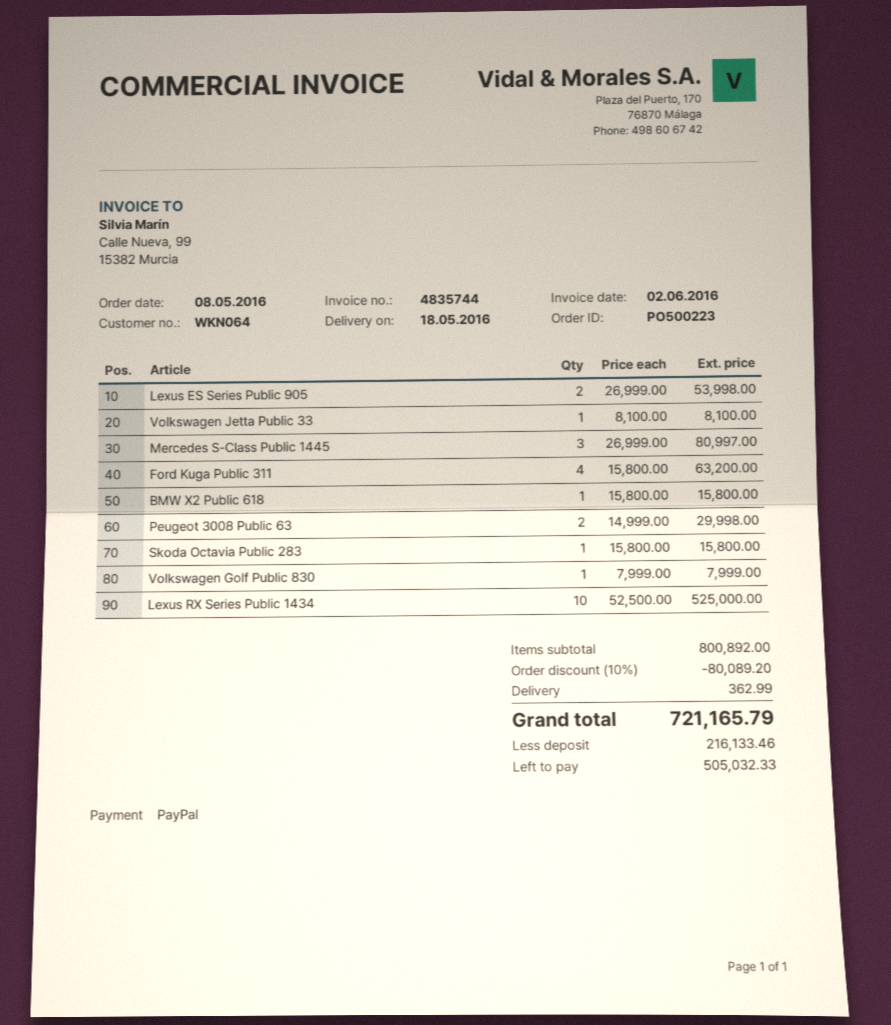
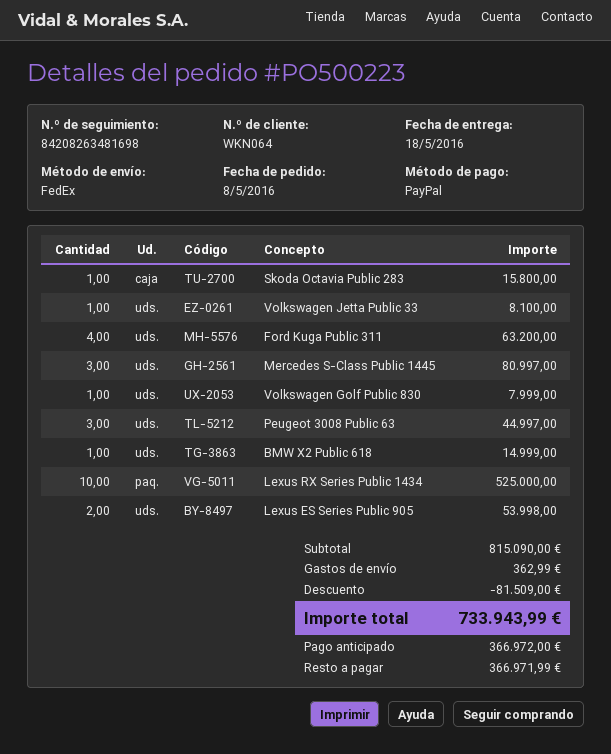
BMW X2 Public 618: 1 for 15800.00 -> 1 for 14999.00
Peugeot 3008 Public 63: 2 for 29998.00 -> 3 for 44997.00
subtotal: 800892.00 -> 815090.00
discount: 80089.20 -> 81509.00
total: 721165.79 -> 733943.99
deposit: 216133.46 -> 366972.00
balance: 505032.33 -> 366971.99

